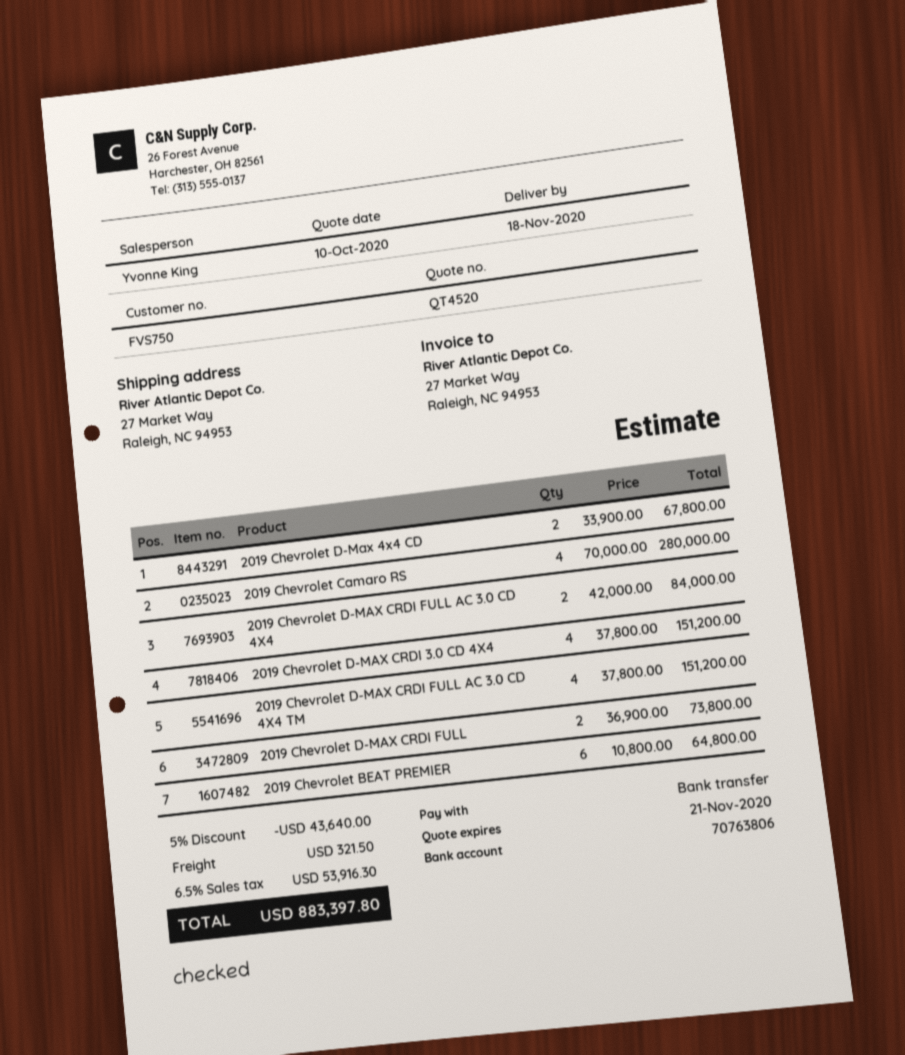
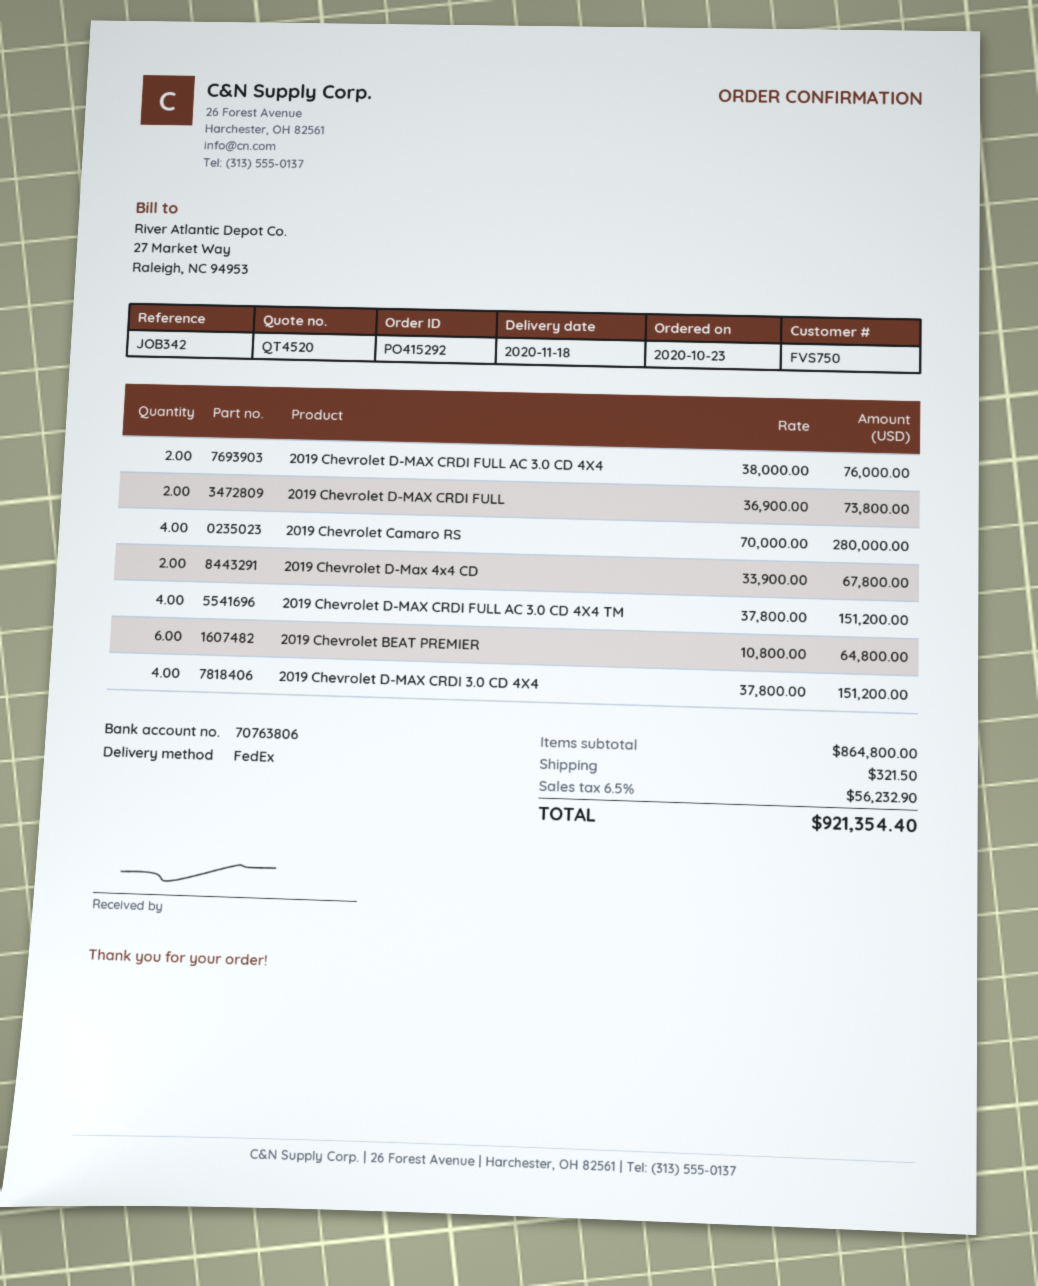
2019 Chevrolet D-MAX CRDI FULL AC 3.0 CD 4X4: 2 x 42000.00 = 84000.00 -> 2 x 38000.00 = 76000.00
discount: 5% = 43640.00 -> none
tax: 6.5% = 53916.30 -> 6.5% = 56232.90
total: 883397.80 -> 921354.40

